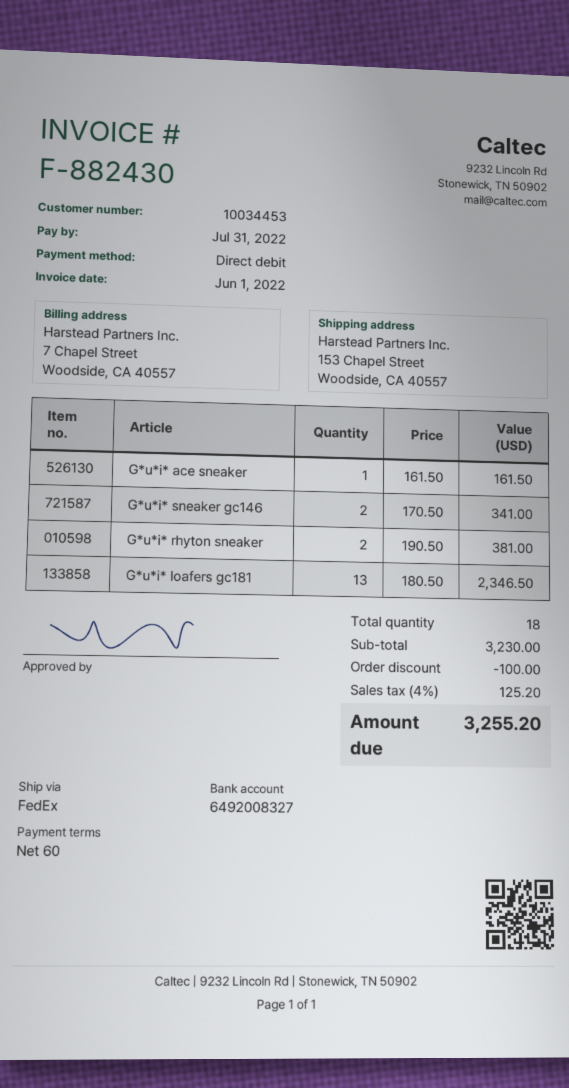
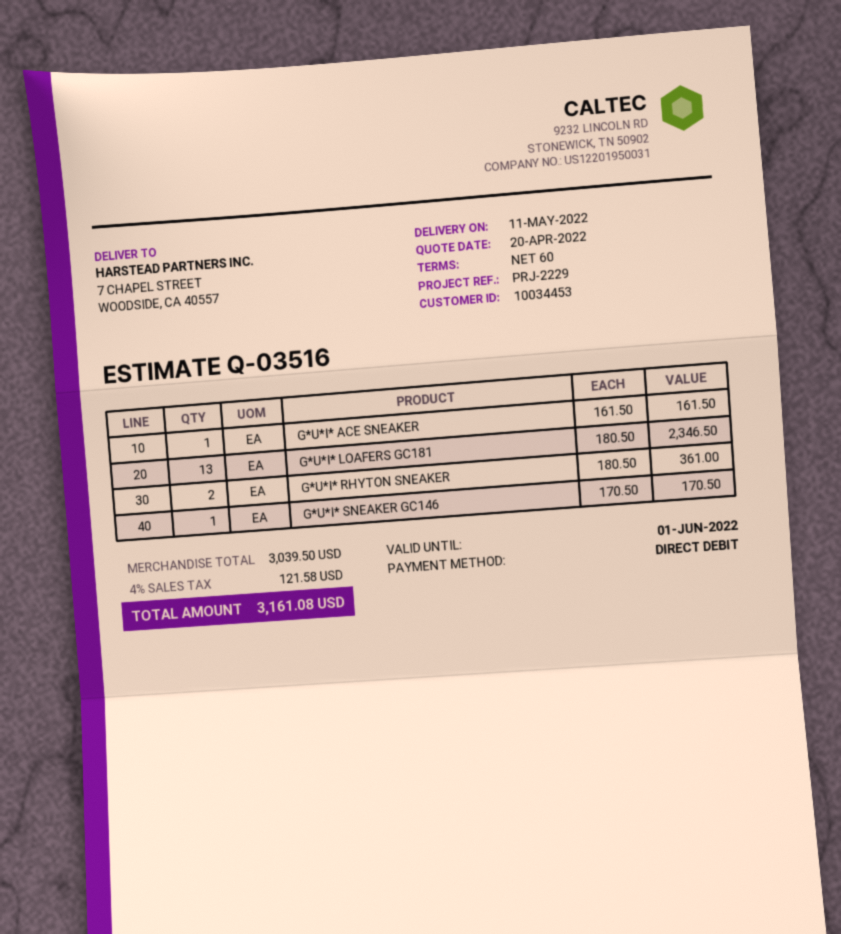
ship to: 153 Chapel Street, Woodside, CA 40557 -> 7 CHAPEL STREET, WOODSIDE, CA 40557
G*u*i* sneaker gc146: 2 x 170.50 = 341.00 -> 1 x 170.50 = 170.50
G*u*i* rhyton sneaker: 2 x 190.50 = 381.00 -> 2 x 180.50 = 361.00
subtotal: 3230.00 -> 3039.50
discount: 100.00 -> none
tax: 4% = 125.20 -> 4% = 121.58
total: 3255.20 -> 3161.08

